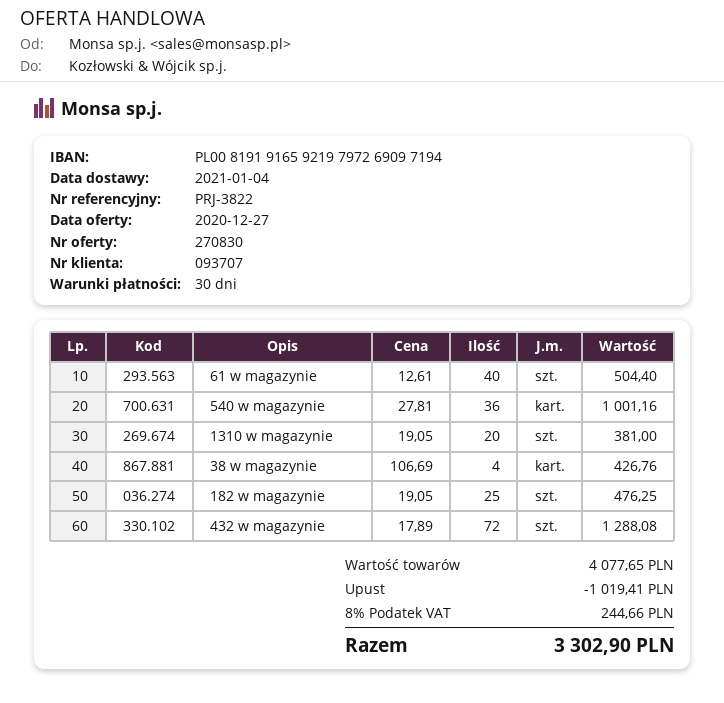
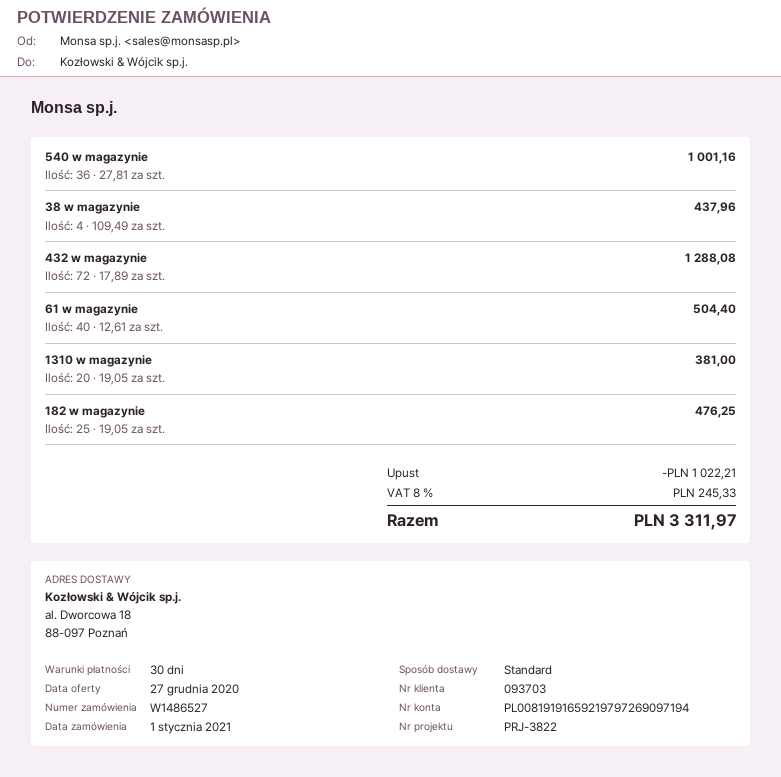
customer number: 093707 -> 093703
38 w magazynie: 4 x 106.69 = 426.76 -> 4 x 109.49 = 437.96
discount: 1019.41 -> 1022.21
tax: 8% = 244.66 -> 8% = 245.33
total: 3302.90 -> 3311.97

